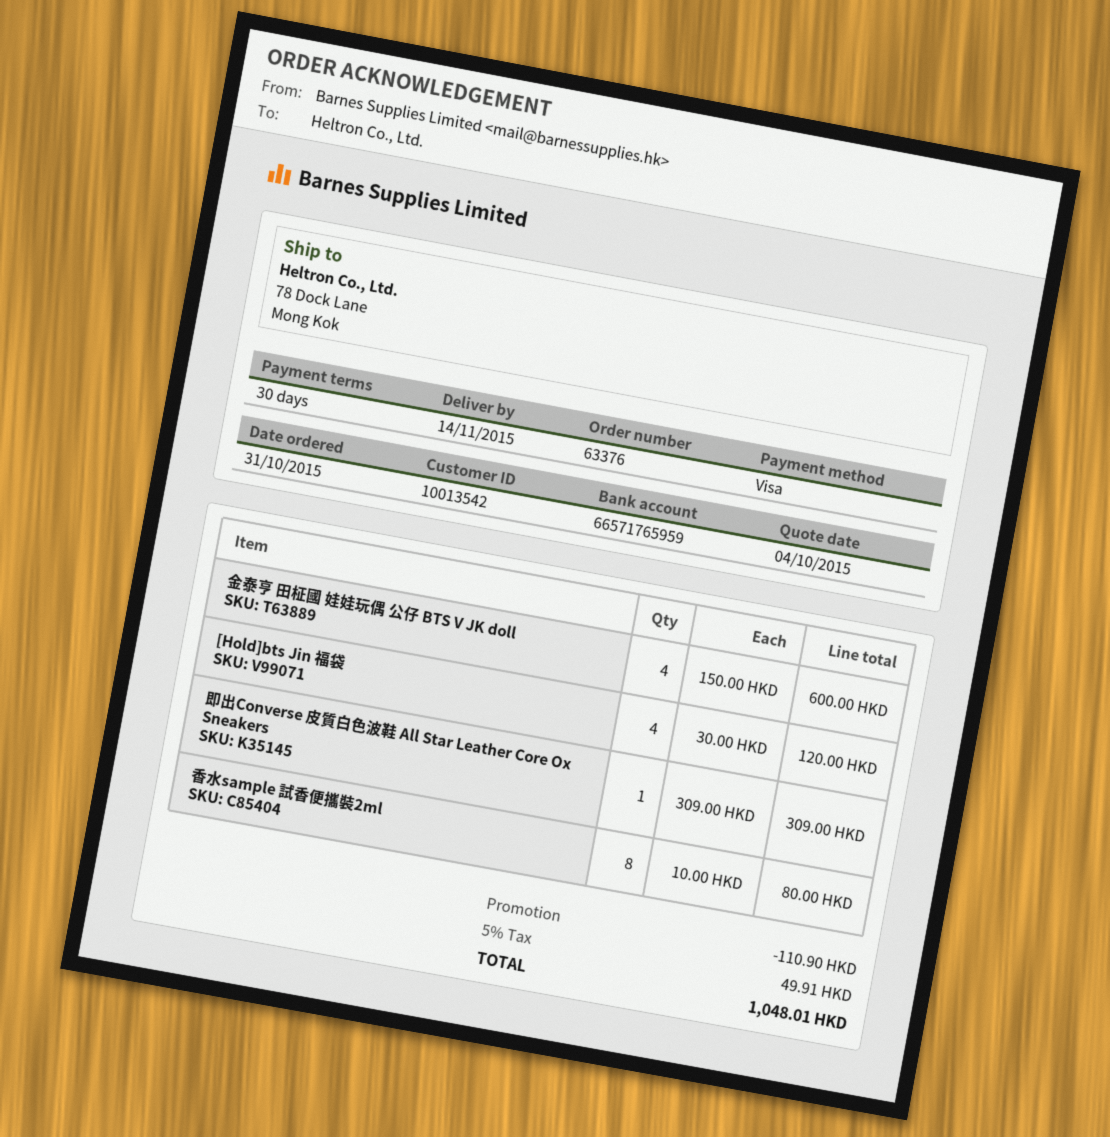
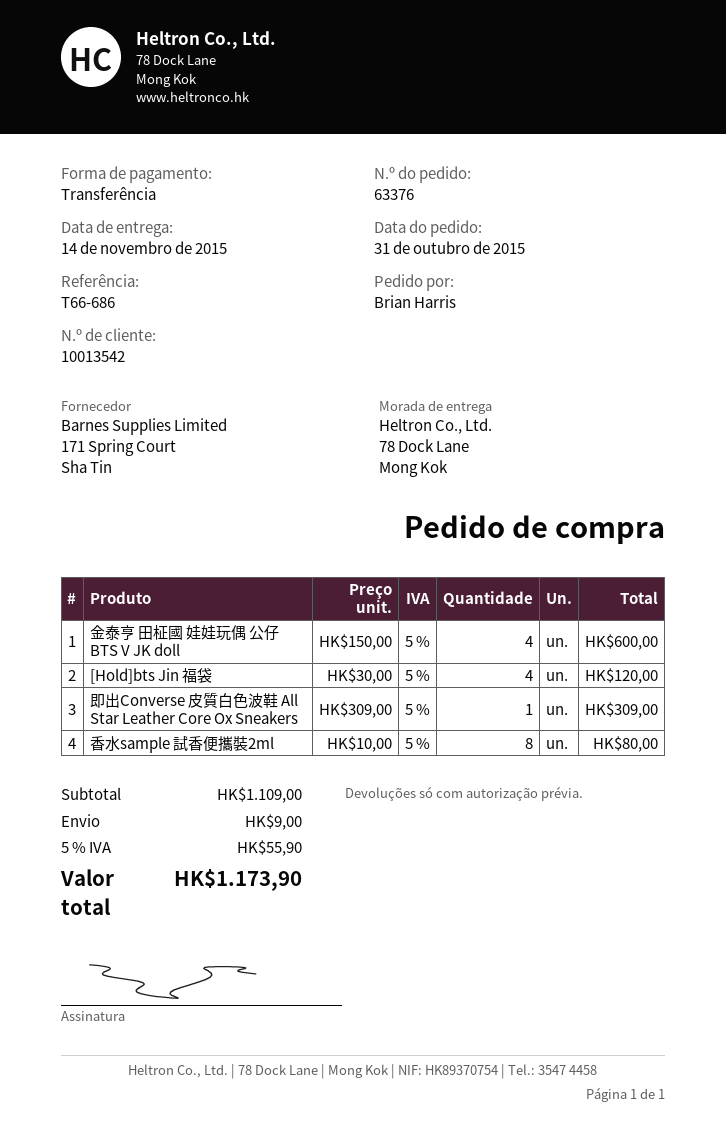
payment method: Visa -> bank transfer
discount: 110.90 -> none
shipping: none -> 9.00
tax: 5% = 49.91 -> 5% = 55.90
total: 1048.01 -> 1173.90

